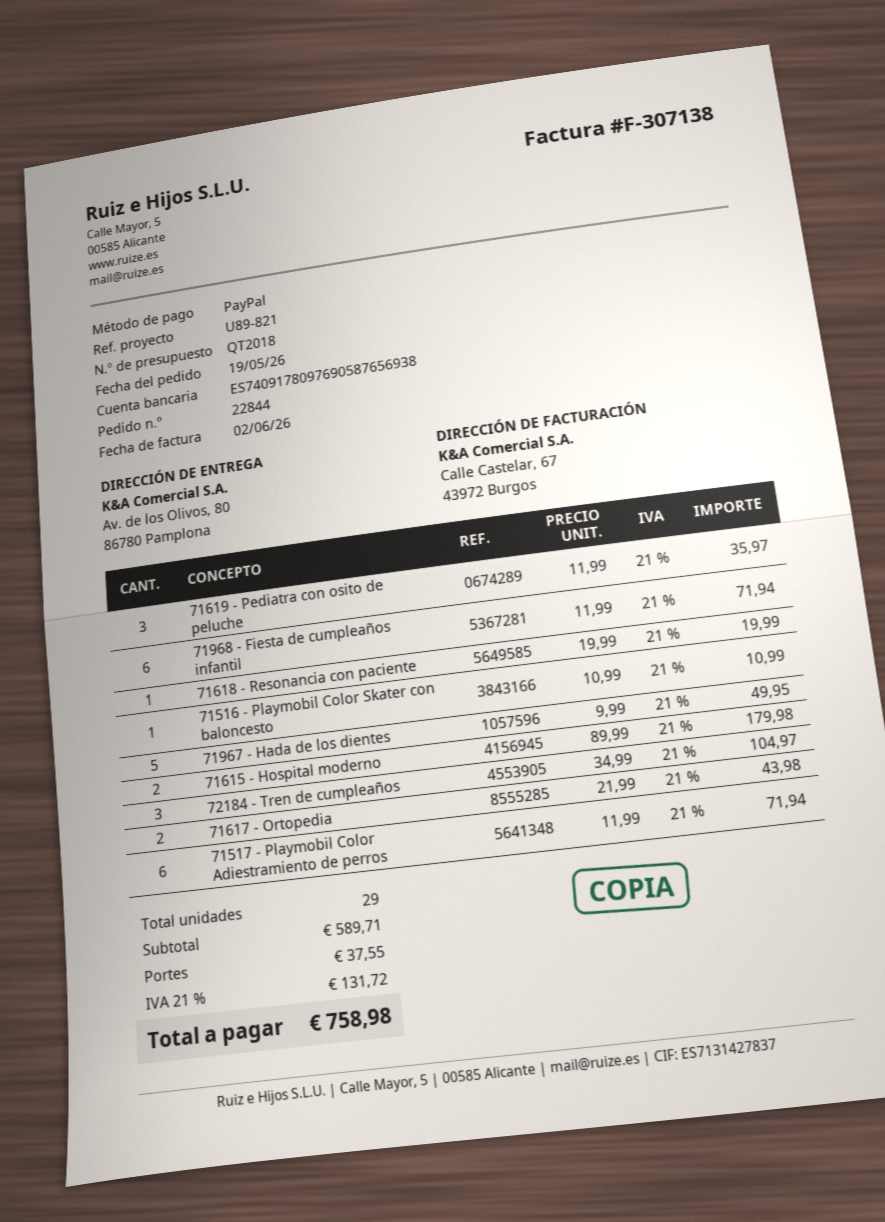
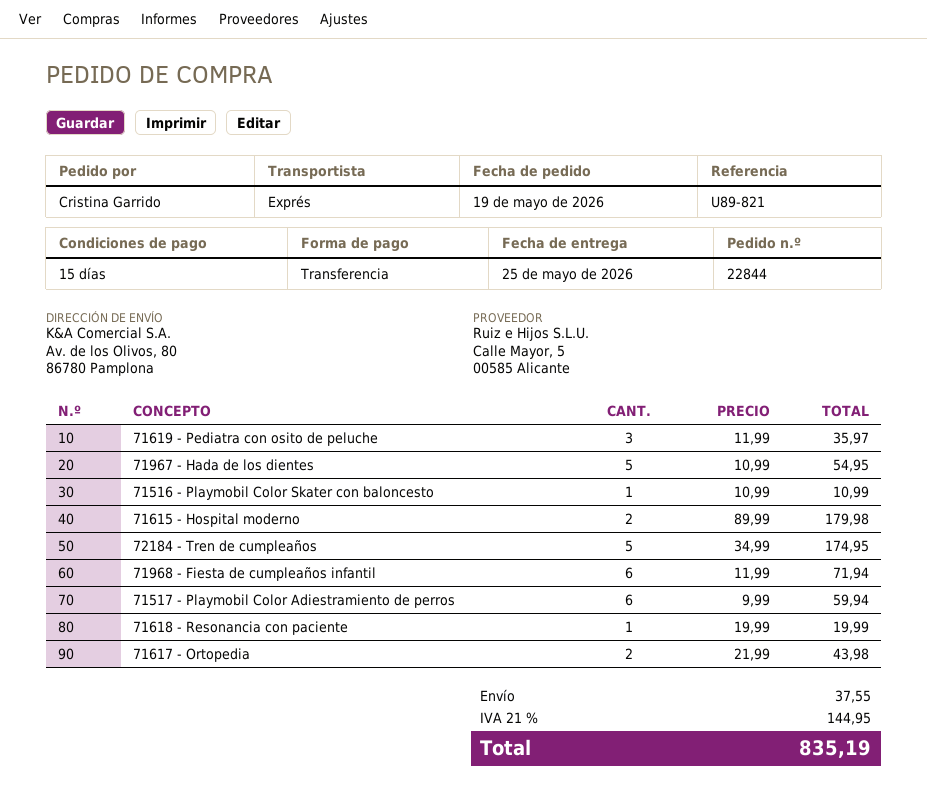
payment method: PayPal -> bank transfer
71967 - Hada de los dientes: 5 x 9.99 = 49.95 -> 5 x 10.99 = 54.95
72184 - Tren de cumpleaños: 3 x 34.99 = 104.97 -> 5 x 34.99 = 174.95
71517 - Playmobil Color Adiestramiento de perros: 6 x 11.99 = 71.94 -> 6 x 9.99 = 59.94
tax: 21% = 131.72 -> 21% = 144.95
total: 758.98 -> 835.19

